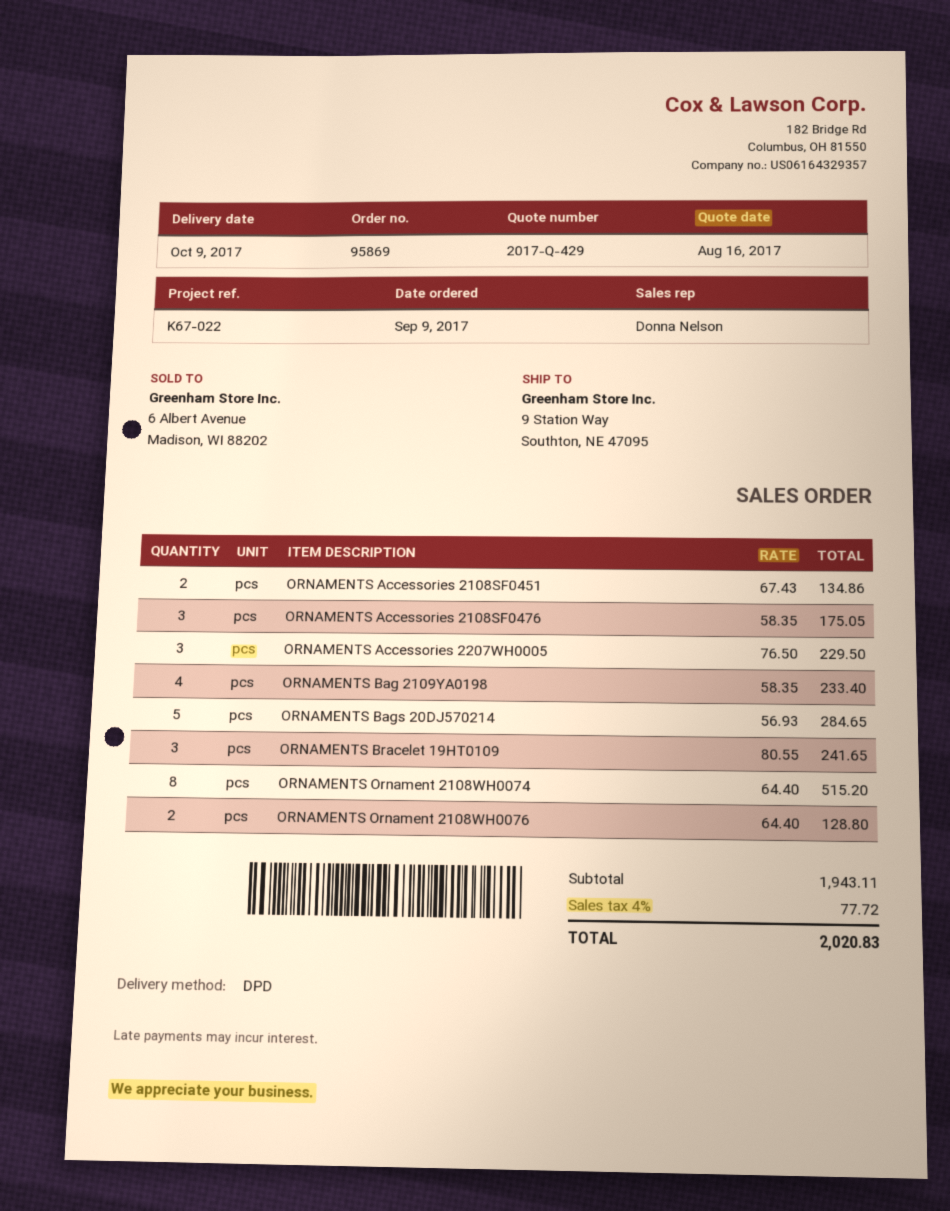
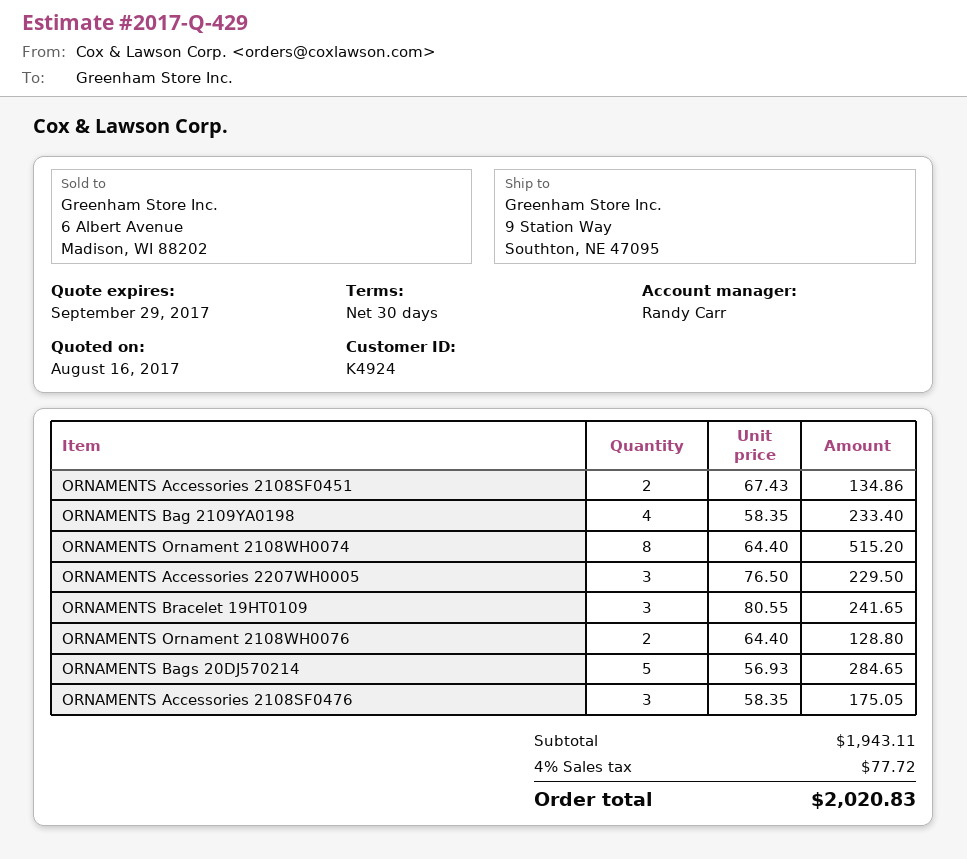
sales rep: Donna Nelson -> Randy Carr

